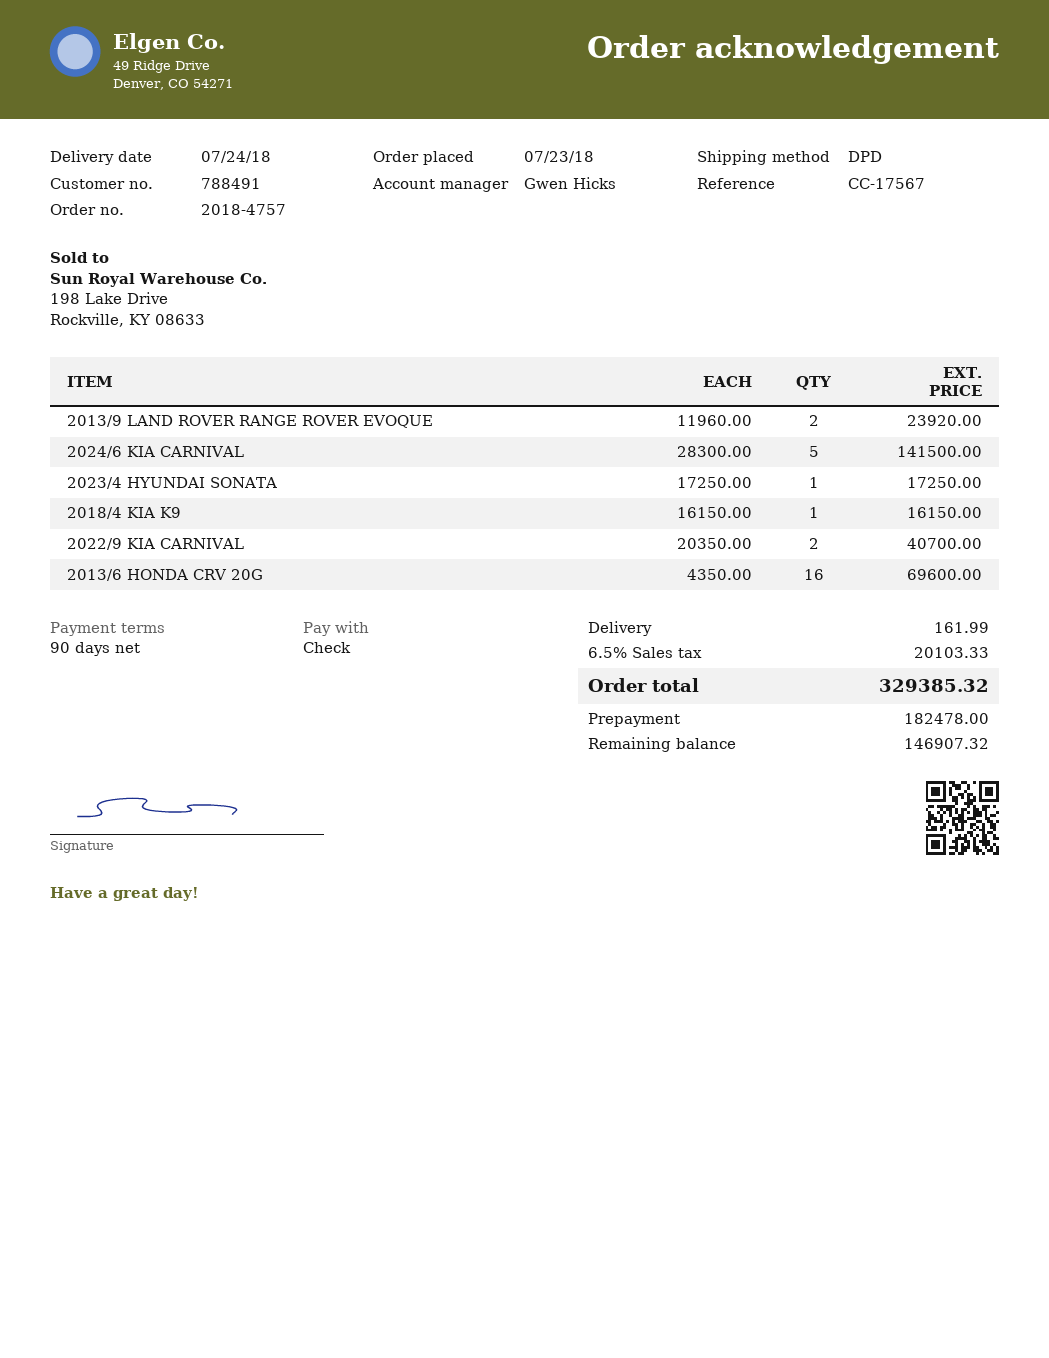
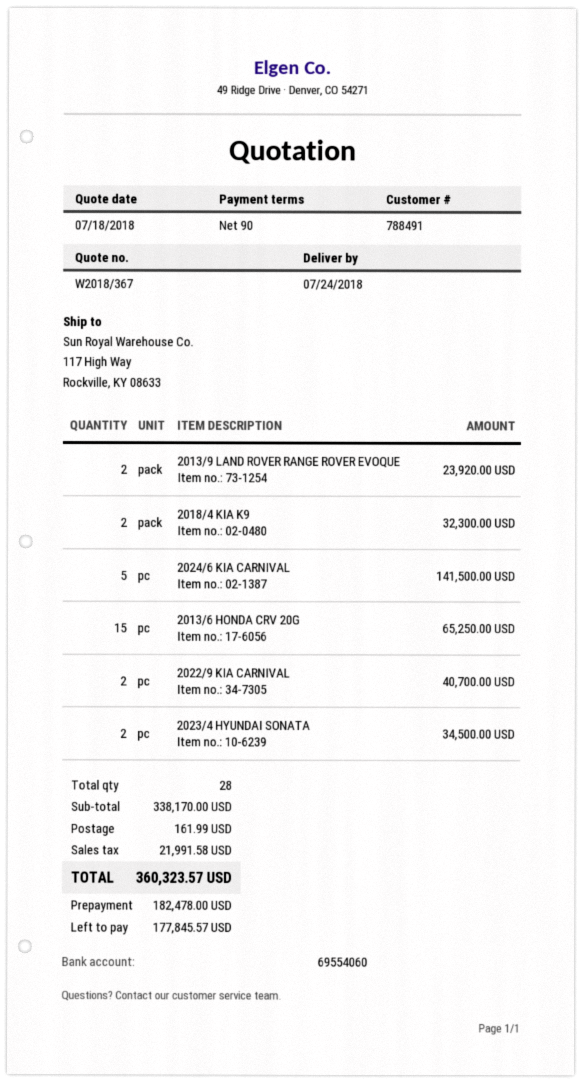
2023/4 HYUNDAI SONATA: 1 for 17250.00 -> 2 for 34500.00
2018/4 KIA K9: 1 for 16150.00 -> 2 for 32300.00
2013/6 HONDA CRV 20G: 16 for 69600.00 -> 15 for 65250.00
tax: 20103.33 -> 21991.58
total: 329385.32 -> 360323.57
balance: 146907.32 -> 177845.57

